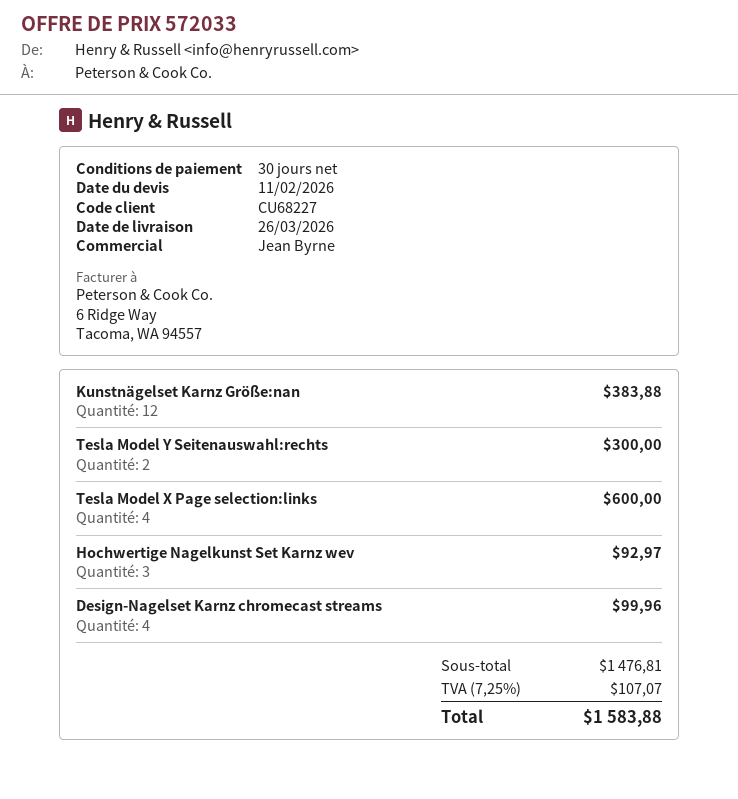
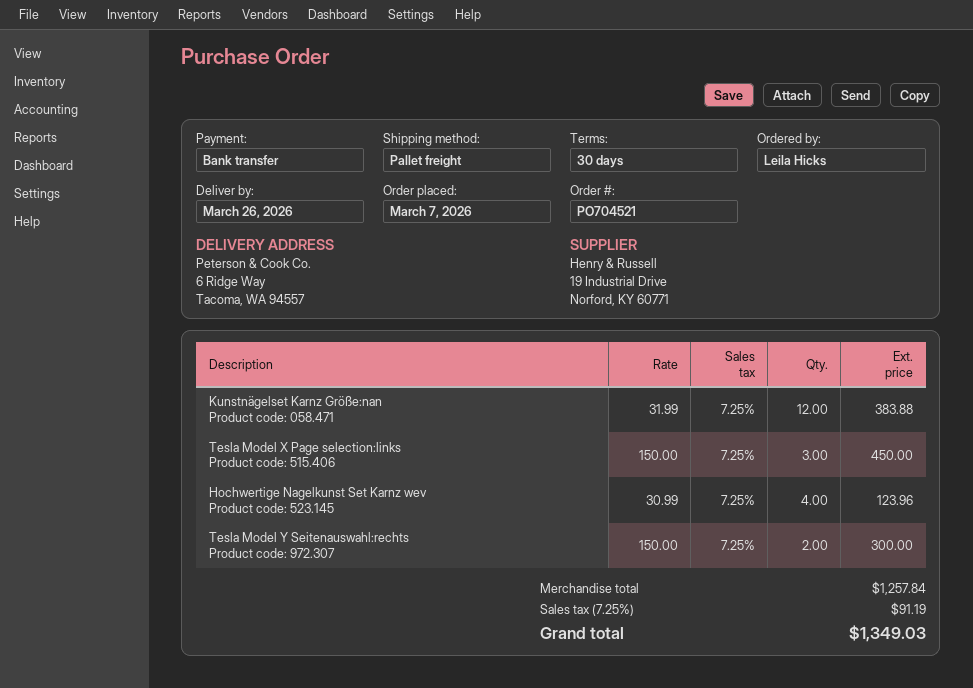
Tesla Model X Page selection:links: 4 for 600.00 -> 3 for 450.00
Hochwertige Nagelkunst Set Karnz wev: 3 for 92.97 -> 4 for 123.96
Design-Nagelset Karnz chromecast streams: 4 for 99.96 -> none
subtotal: 1476.81 -> 1257.84
tax: 7.25% = 107.07 -> 7.25% = 91.19
total: 1583.88 -> 1349.03

